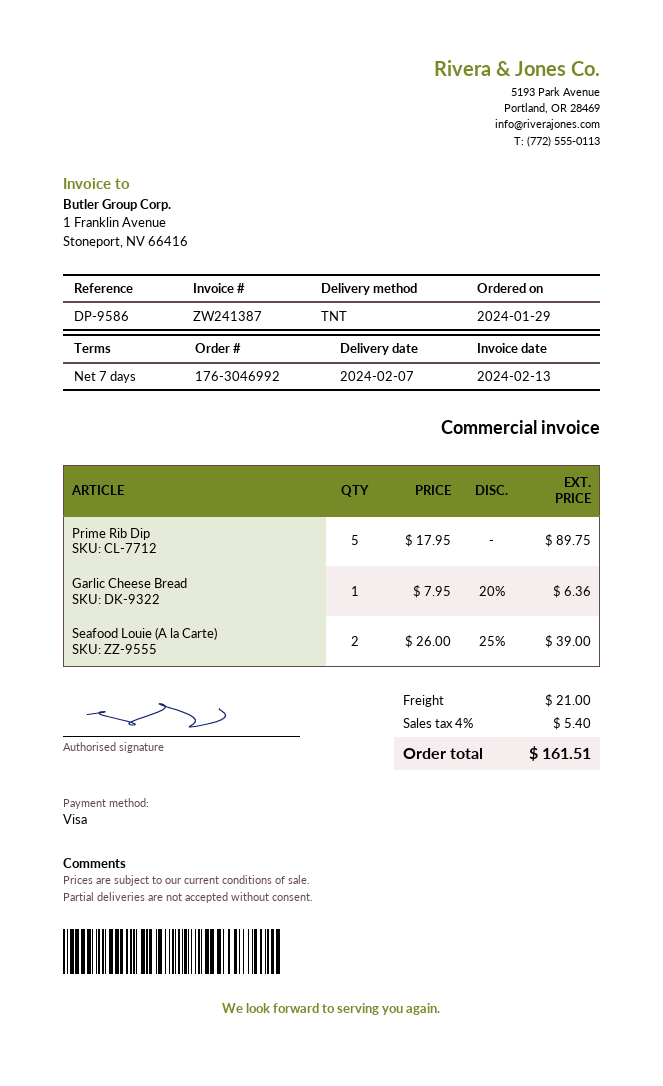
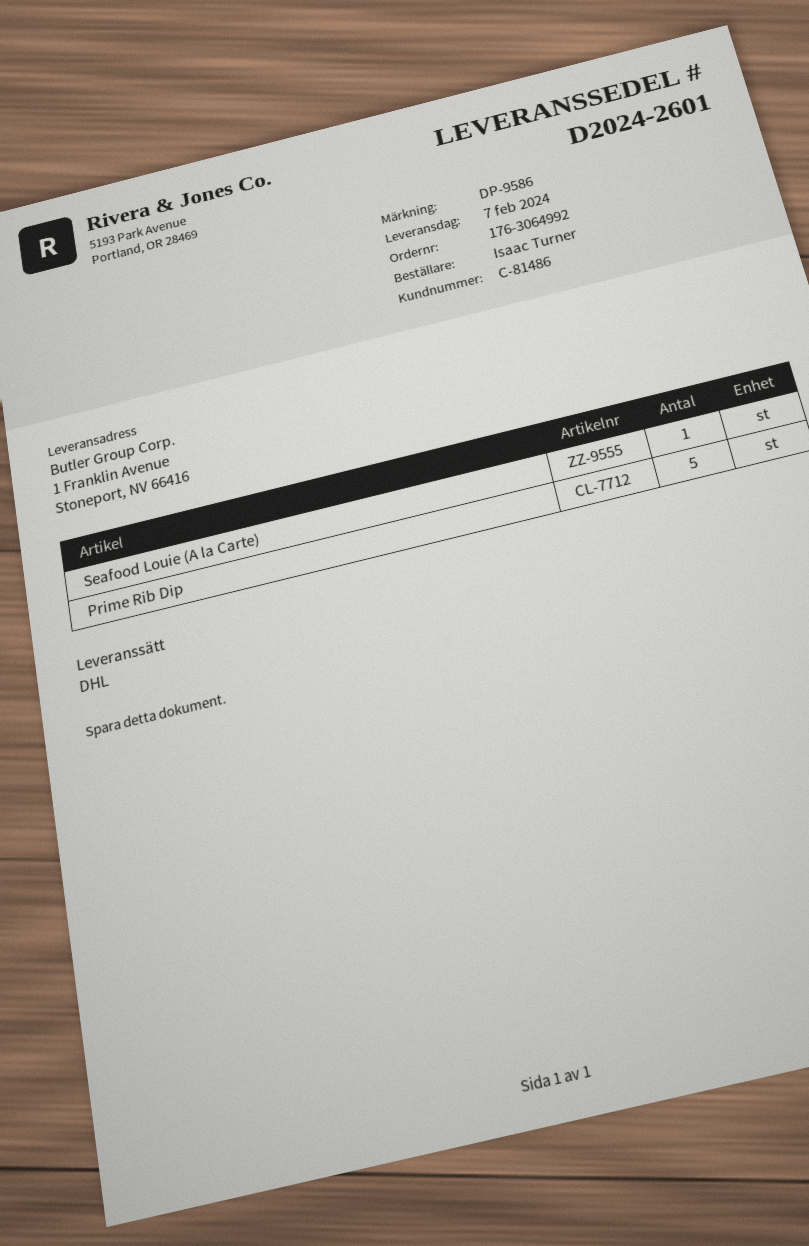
order number: 176-3046992 -> 176-3064992
shipping method: TNT -> DHL
Garlic Cheese Bread: 1 -> none
Seafood Louie (A la Carte): 2 -> 1

